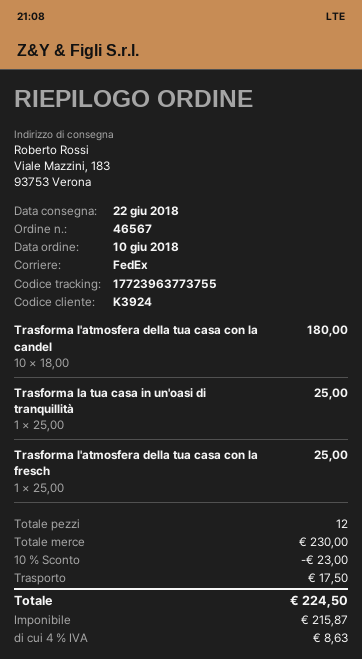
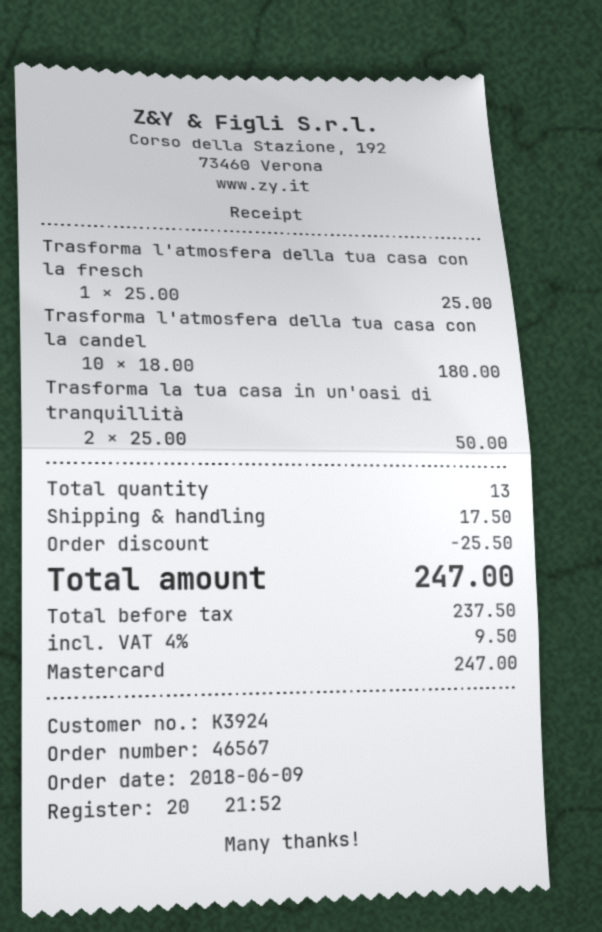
order date: 2018-06-10 -> 2018-06-09
Trasforma la tua casa in un'oasi di tranquillità: 1 x 25.00 = 25.00 -> 2 x 25.00 = 50.00
total quantity: 12 -> 13
discount: 23.00 -> 25.50
net: 215.87 -> 237.50
tax: 4% = 8.63 -> 4% = 9.50
total: 224.50 -> 247.00

